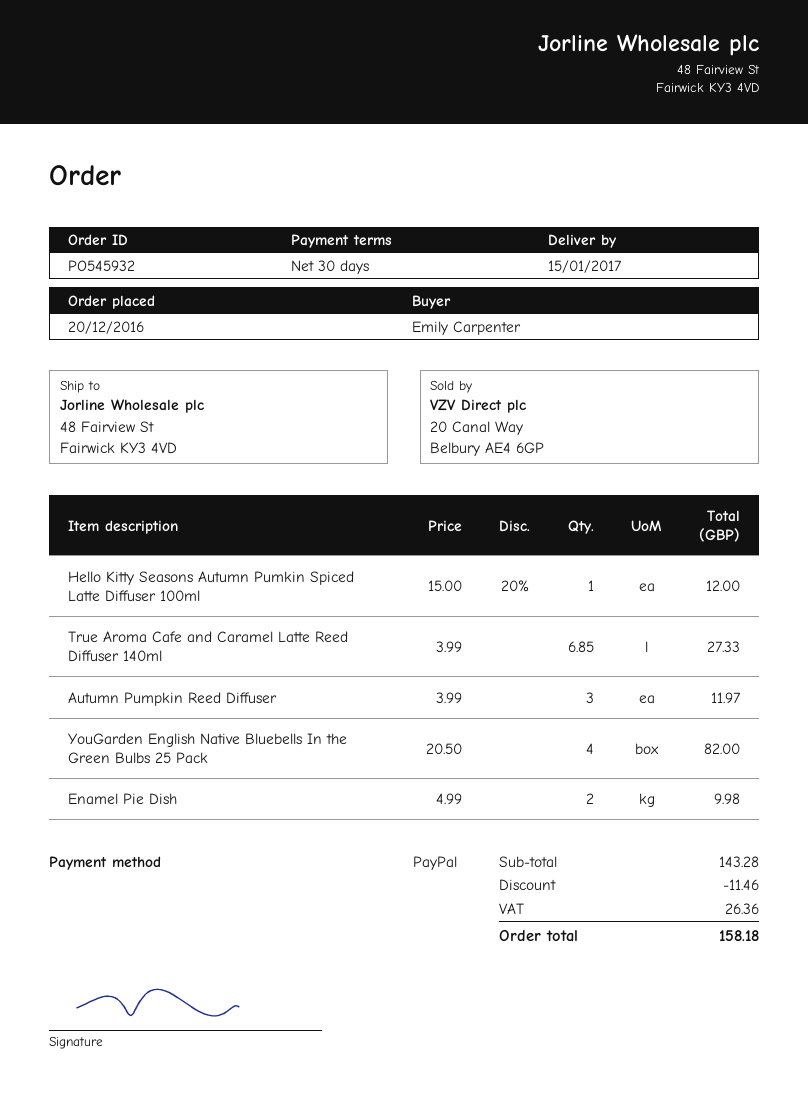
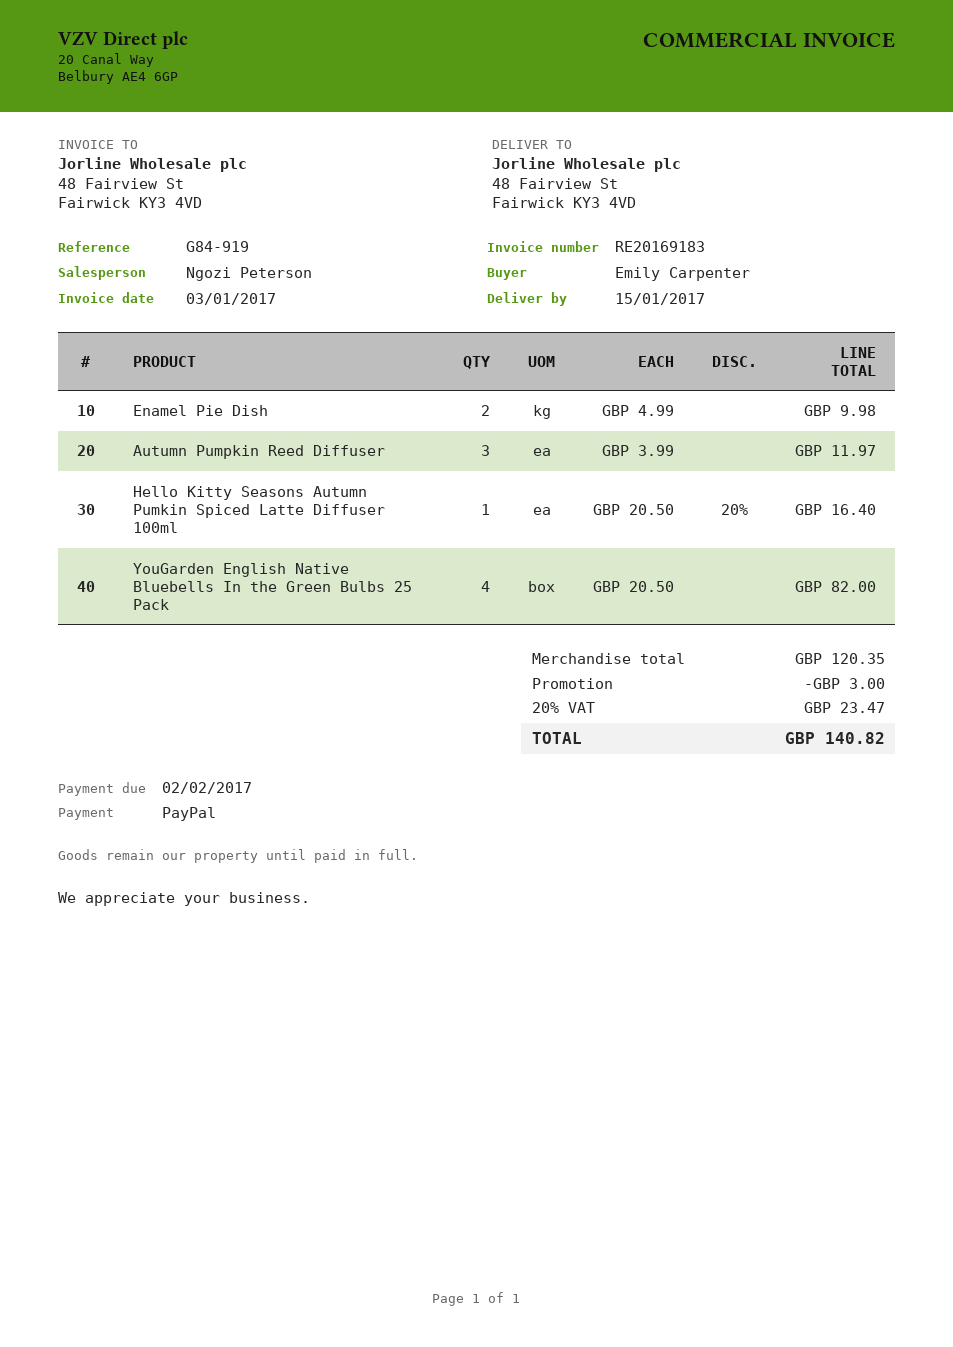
Hello Kitty Seasons Autumn Pumkin Spiced Latte Diffuser 100ml: 1 x 15.00 - 20% = 12.00 -> 1 x 20.50 - 20% = 16.40
True Aroma Cafe and Caramel Latte Reed Diffuser 140ml: 6.85 x 3.99 = 27.33 -> none
subtotal: 143.28 -> 120.35
discount: 11.46 -> 3.00
tax: 26.36 -> 23.47
total: 158.18 -> 140.82

